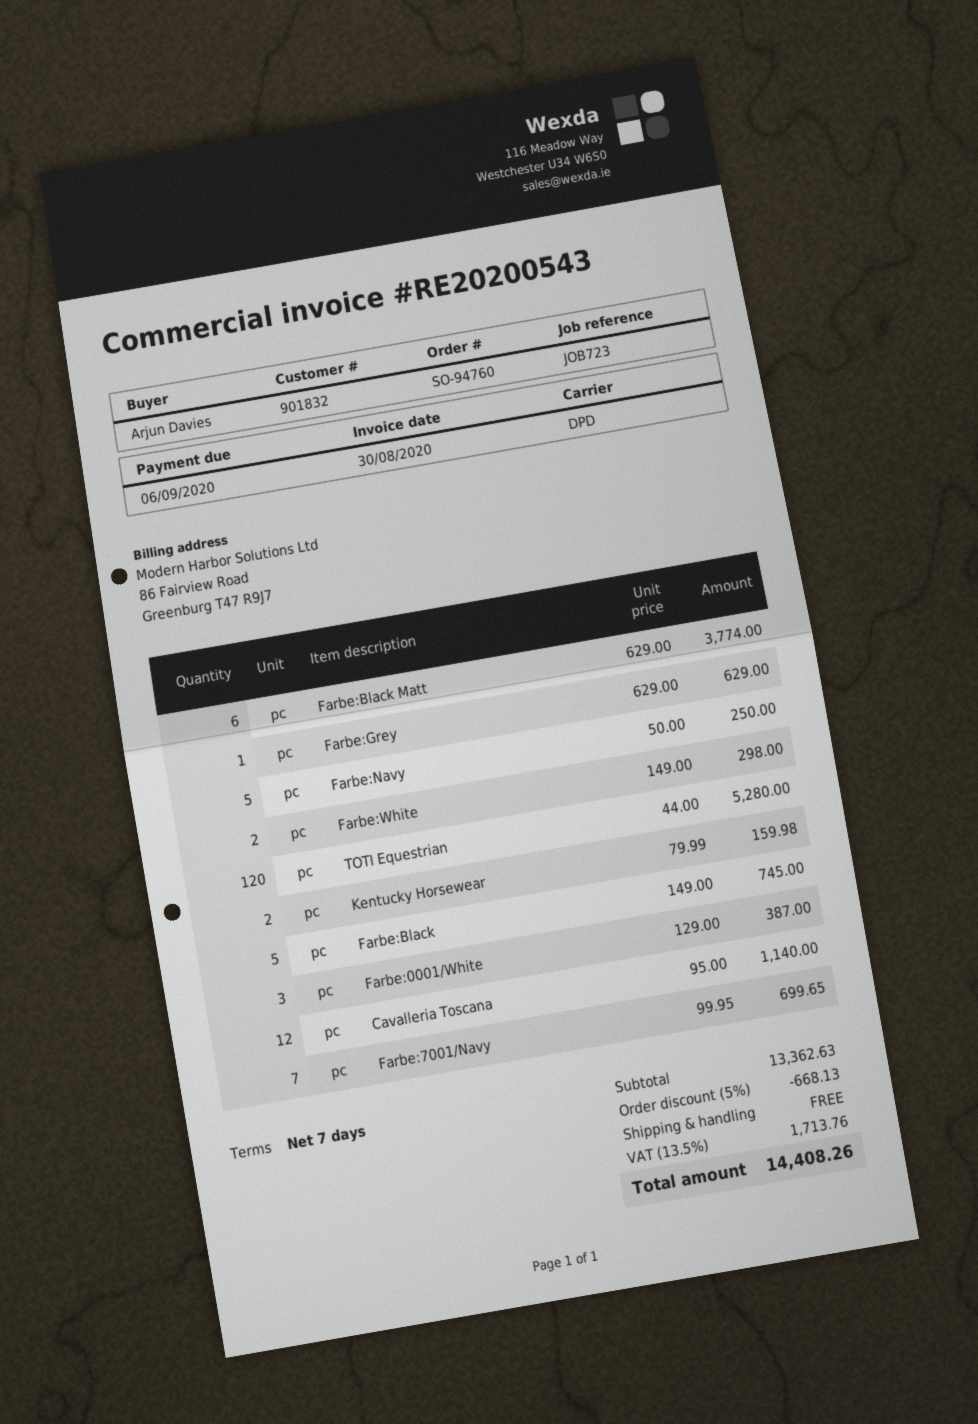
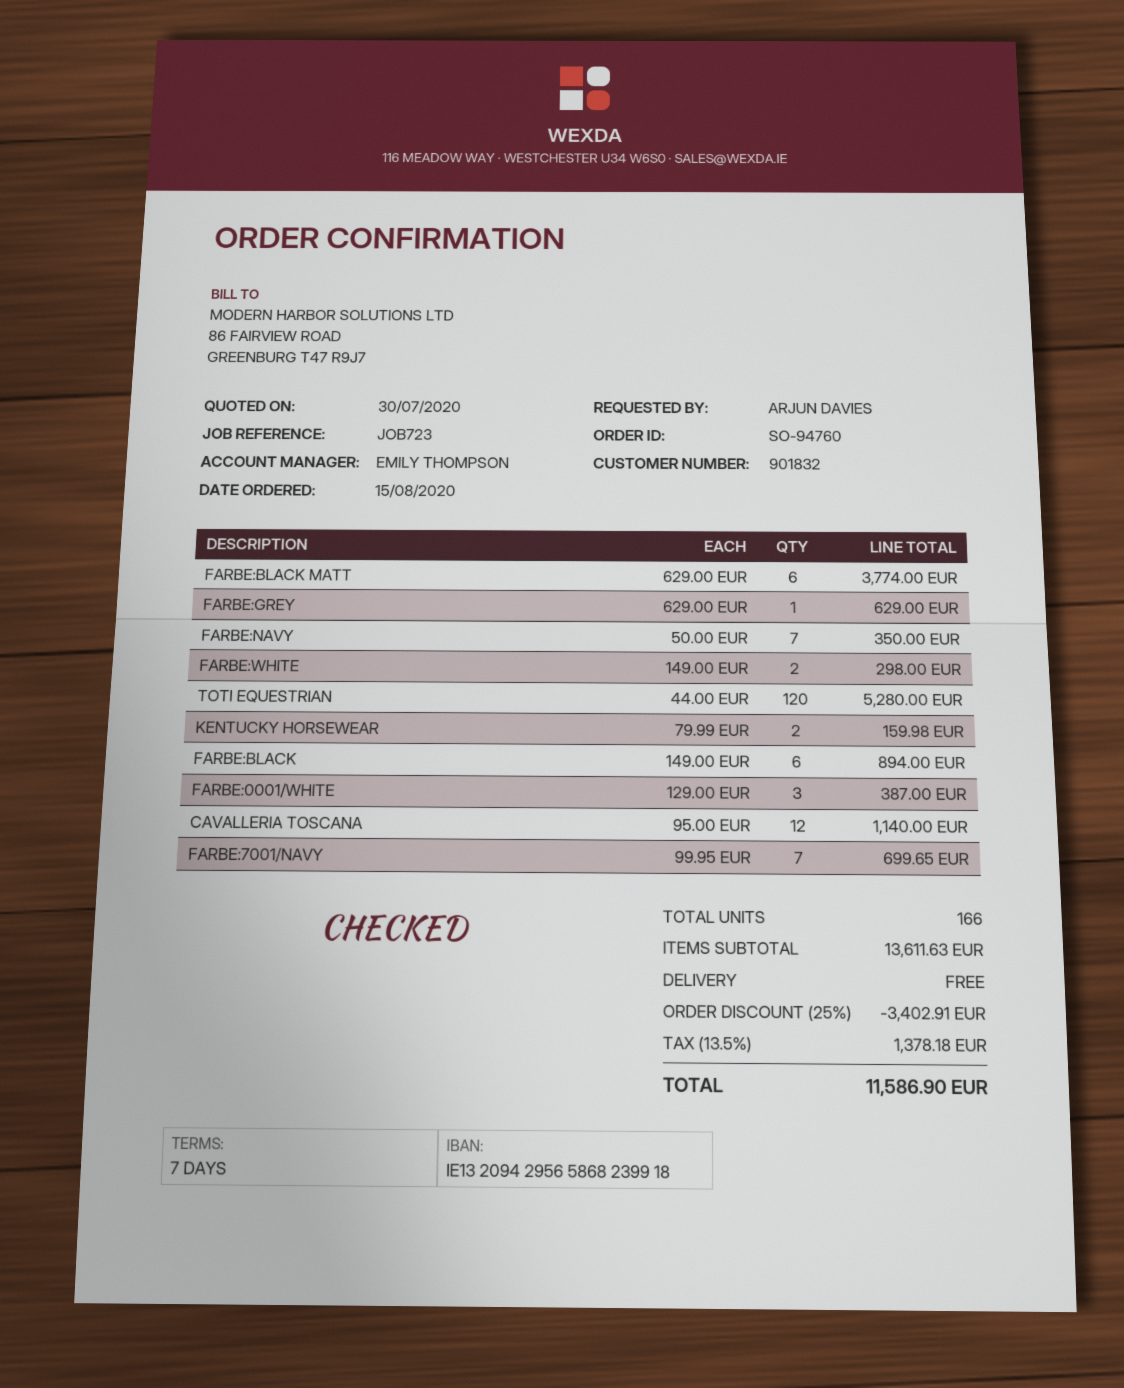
Farbe:Navy: 5 x 50.00 = 250.00 -> 7 x 50.00 = 350.00
Farbe:Black: 5 x 149.00 = 745.00 -> 6 x 149.00 = 894.00
subtotal: 13362.63 -> 13611.63
discount: 5% = 668.13 -> 25% = 3402.91
tax: 13.5% = 1713.76 -> 13.5% = 1378.18
total: 14408.26 -> 11586.90

